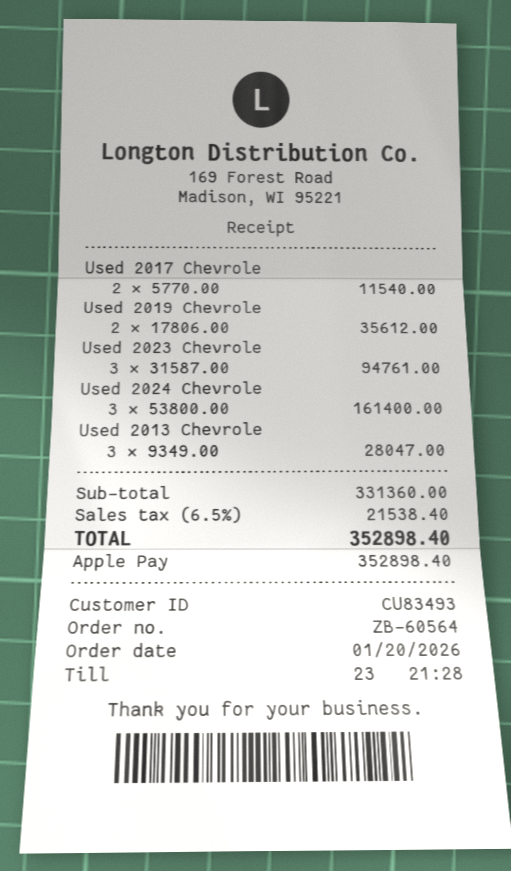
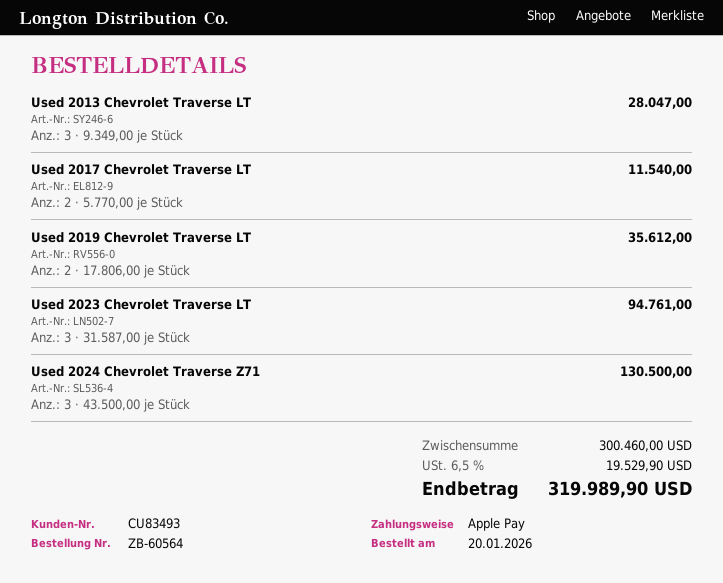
Used 2024 Chevrole: 3 x 53800.00 = 161400.00 -> 3 x 43500.00 = 130500.00
subtotal: 331360.00 -> 300460.00
tax: 6.5% = 21538.40 -> 6.5% = 19529.90
total: 352898.40 -> 319989.90

